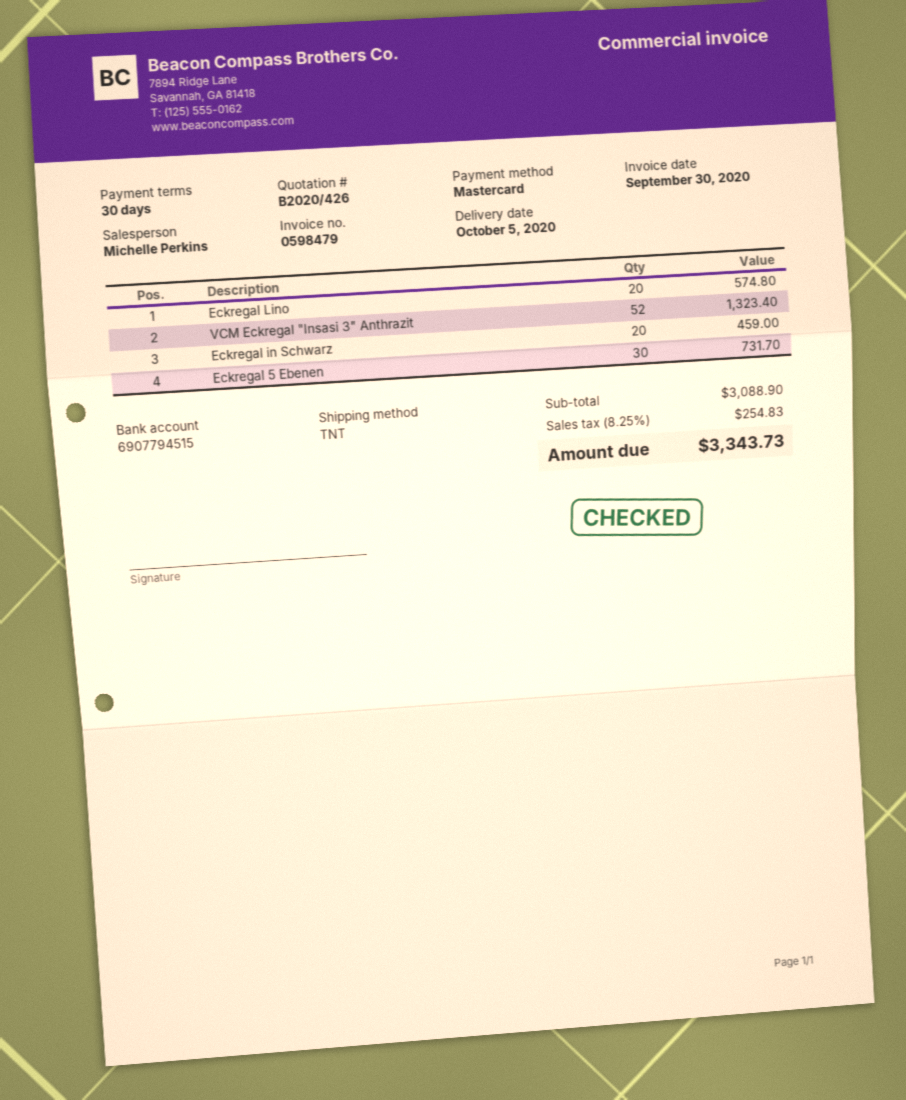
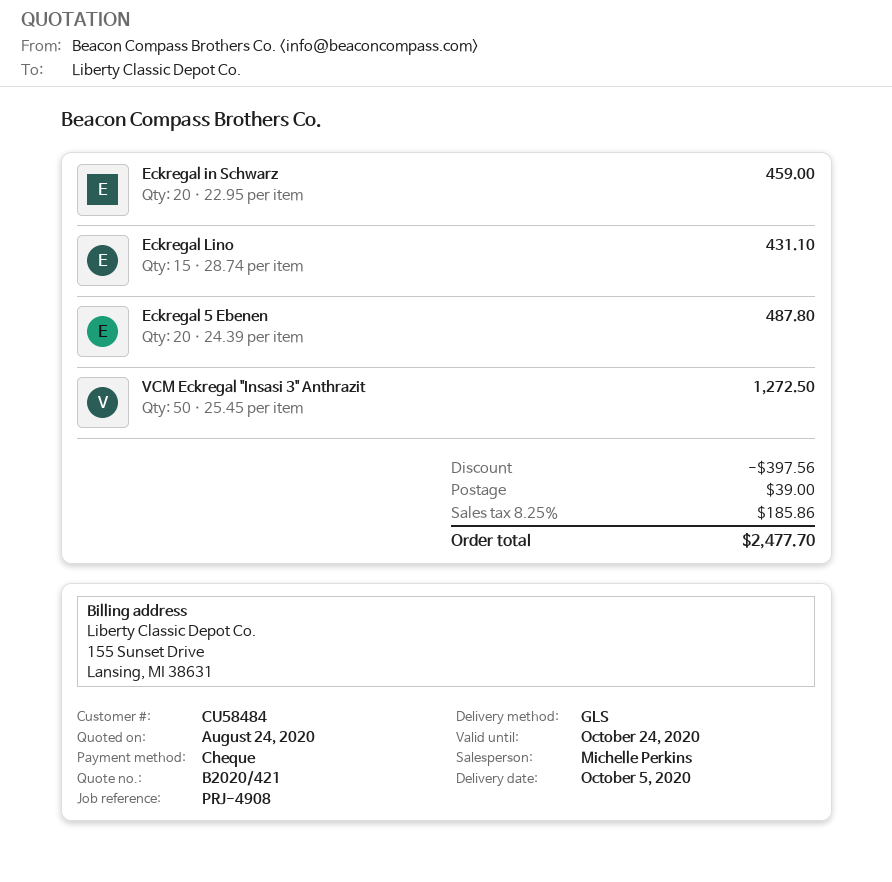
quote number: B2020/426 -> B2020/421
payment method: Mastercard -> cheque
shipping method: TNT -> GLS
Eckregal Lino: 20 for 574.80 -> 15 for 431.10
VCM Eckregal "Insasi 3" Anthrazit: 52 for 1323.40 -> 50 for 1272.50
Eckregal 5 Ebenen: 30 for 731.70 -> 20 for 487.80
discount: none -> 397.56
shipping: none -> 39.00
tax: 8.25% = 254.83 -> 8.25% = 185.86
total: 3343.73 -> 2477.70

